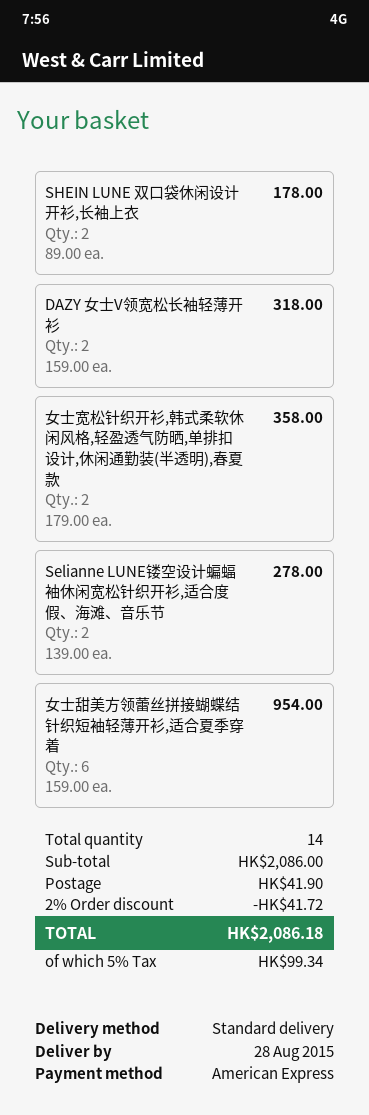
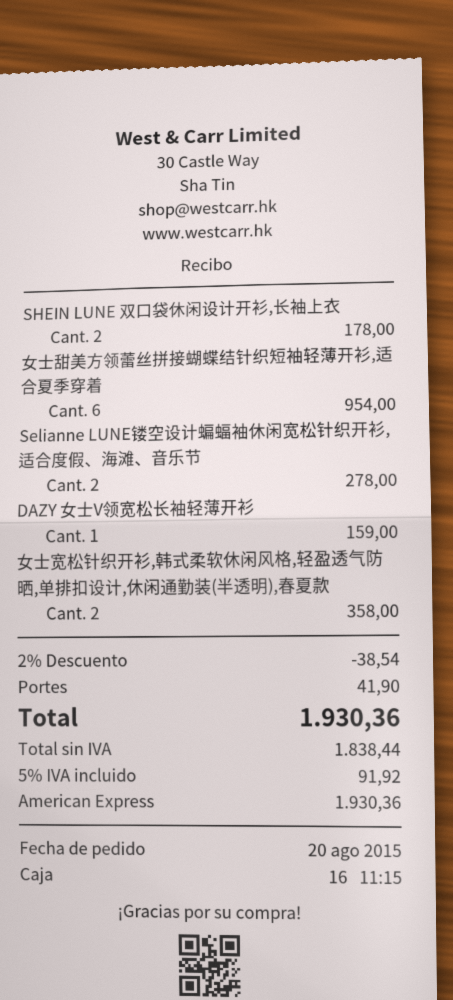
DAZY 女士V领宽松长袖轻薄开衫: 2 for 318.00 -> 1 for 159.00
discount: 2% = 41.72 -> 2% = 38.54
tax: 5% = 99.34 -> 5% = 91.92
total: 2086.18 -> 1930.36

